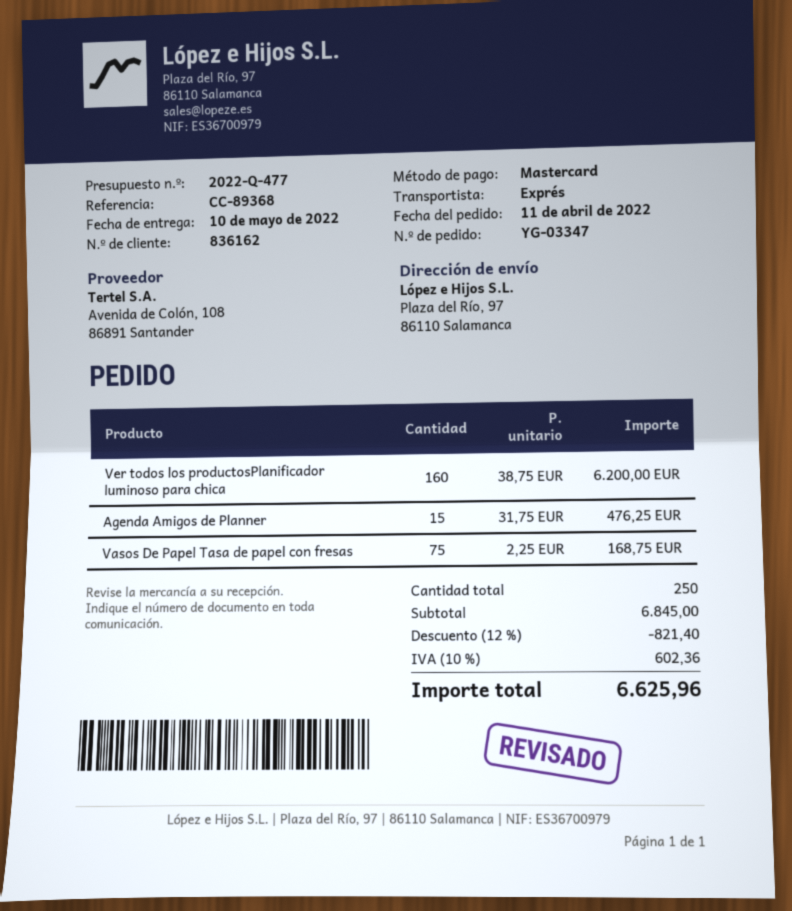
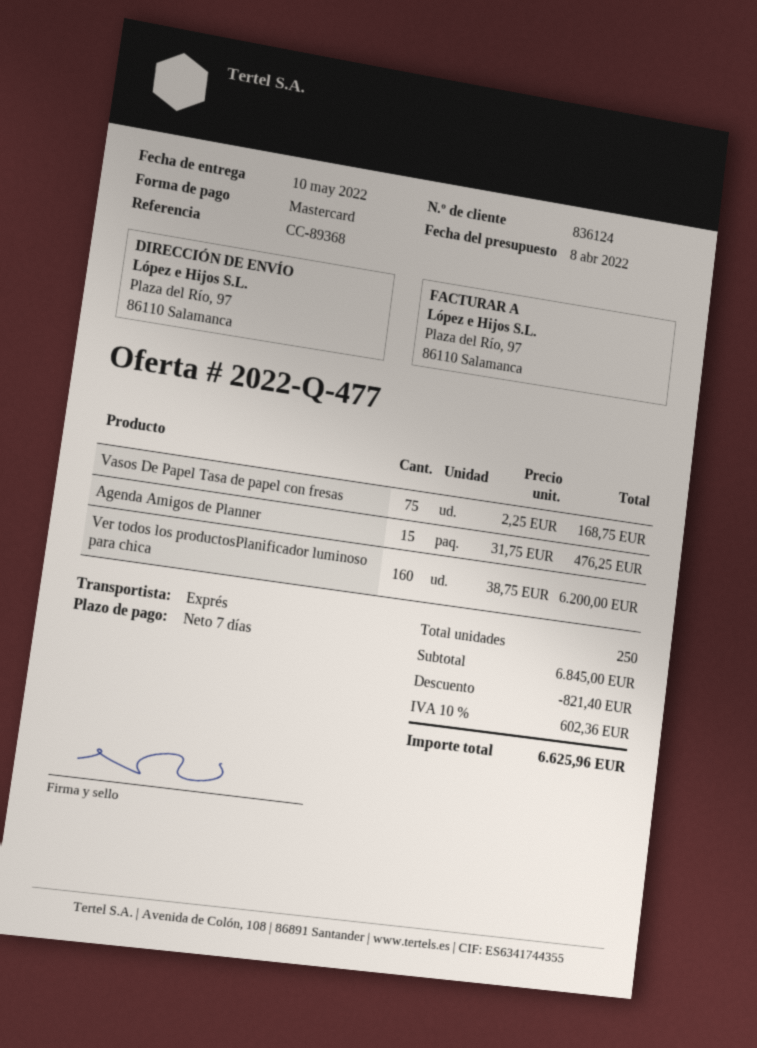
customer number: 836162 -> 836124

